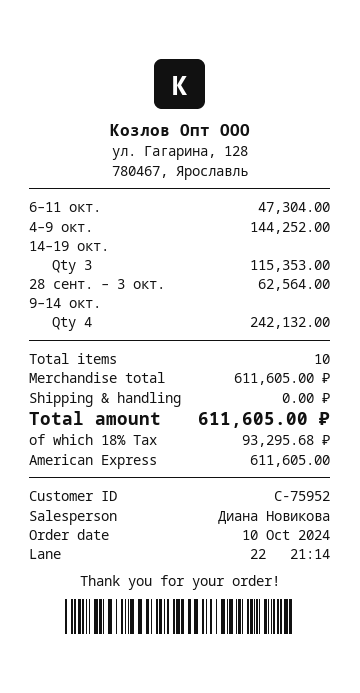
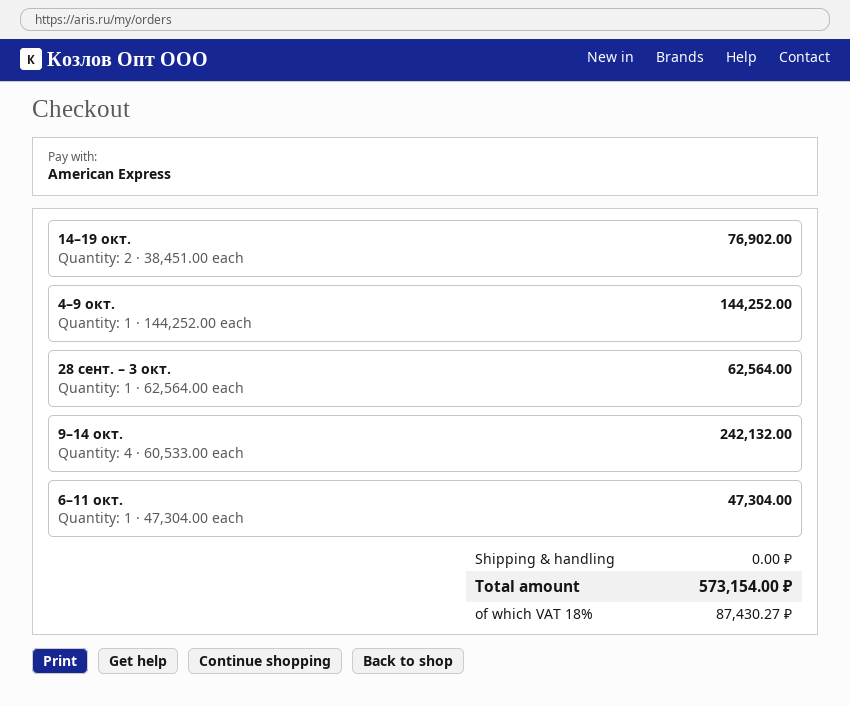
14–19 окт.: 3 for 115353.00 -> 2 for 76902.00
tax: 18% = 93295.68 -> 18% = 87430.27
total: 611605.00 -> 573154.00

